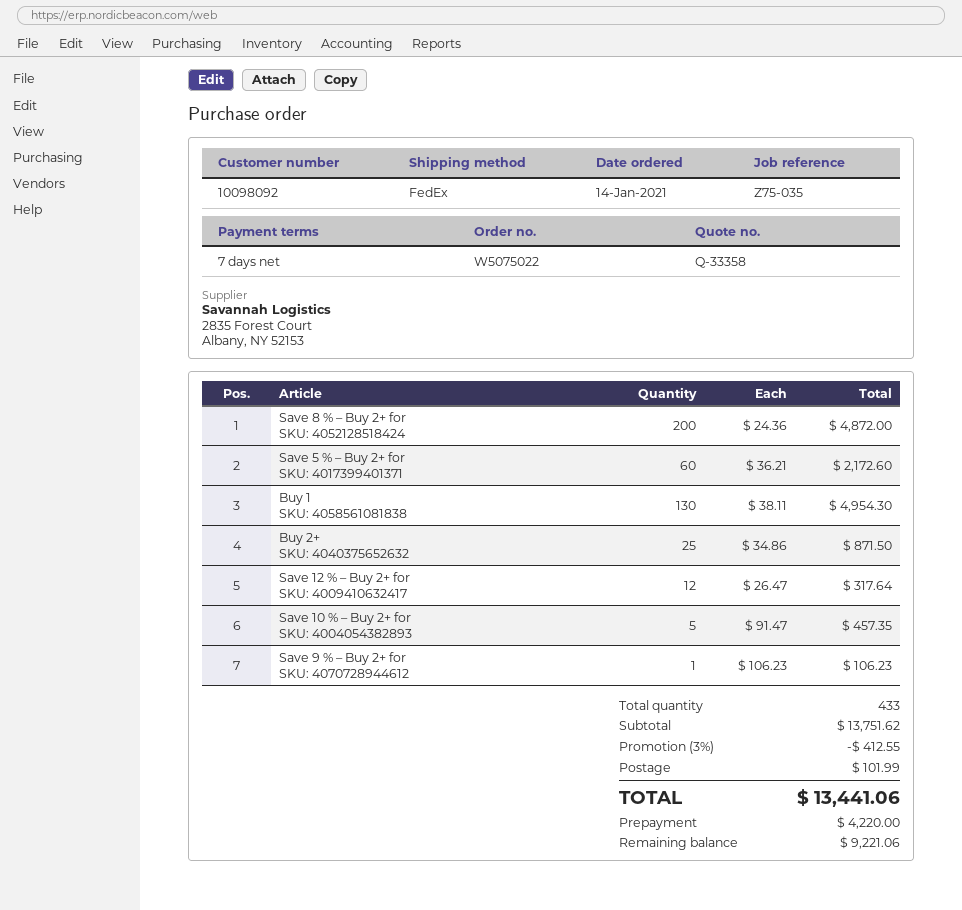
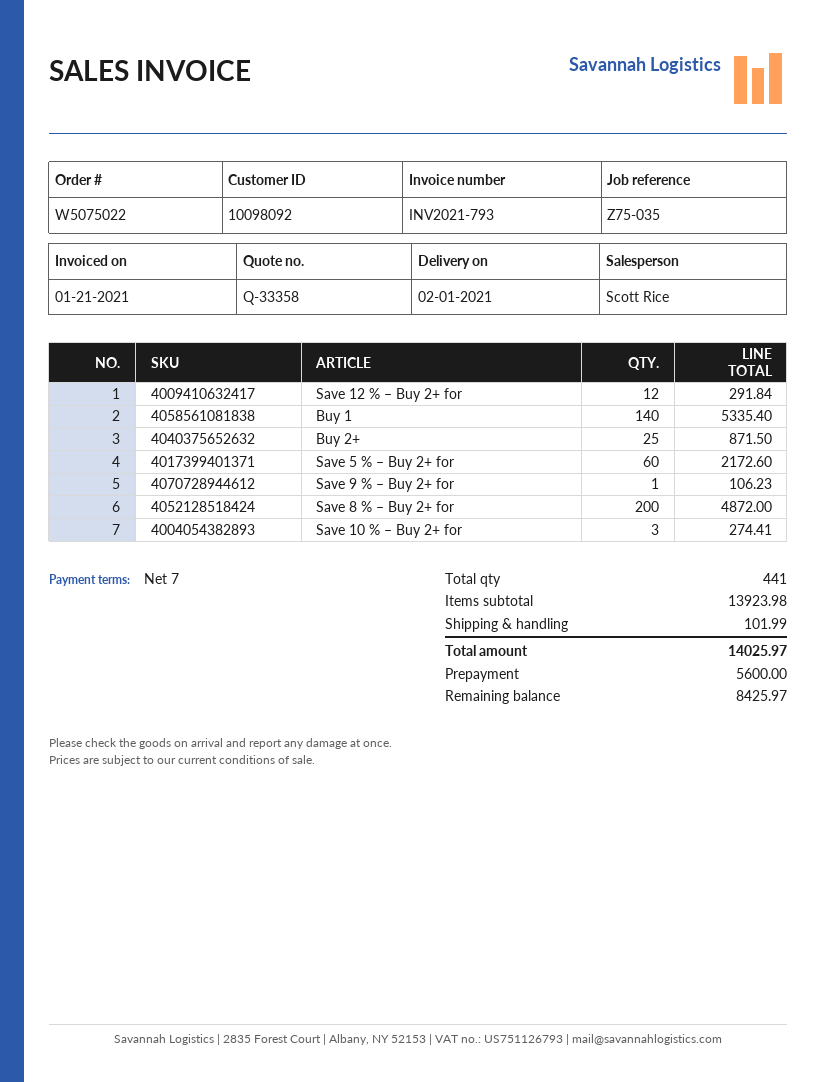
Buy 1: 130 for 4954.30 -> 140 for 5335.40
Save 12 % – Buy 2+ for: 12 for 317.64 -> 12 for 291.84
Save 10 % – Buy 2+ for: 5 for 457.35 -> 3 for 274.41
total quantity: 433 -> 441
subtotal: 13751.62 -> 13923.98
discount: 3% = 412.55 -> none
total: 13441.06 -> 14025.97
deposit: 4220.00 -> 5600.00
balance: 9221.06 -> 8425.97

